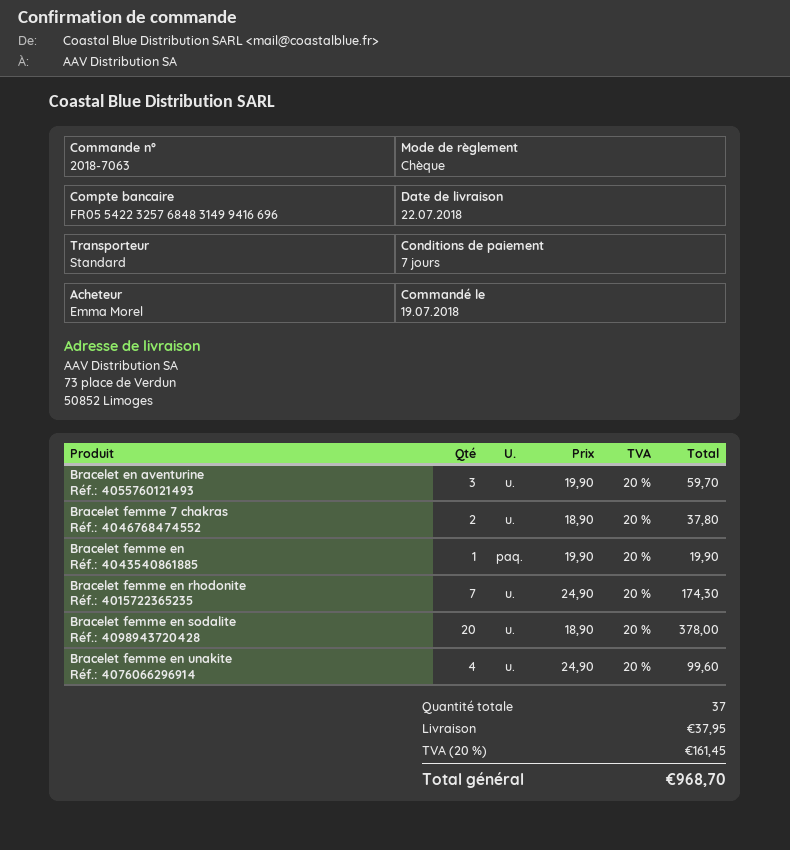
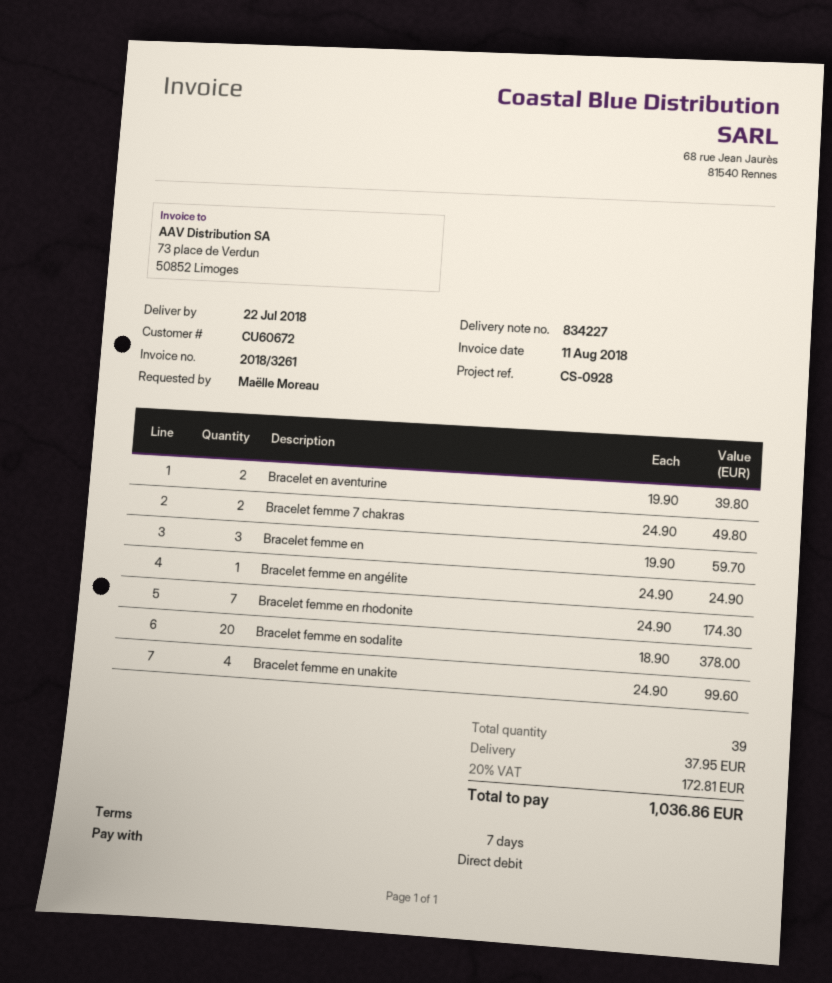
ordered by: Emma Morel -> Maëlle Moreau
payment method: cheque -> direct debit
Bracelet en aventurine: 3 x 19.90 = 59.70 -> 2 x 19.90 = 39.80
Bracelet femme 7 chakras: 2 x 18.90 = 37.80 -> 2 x 24.90 = 49.80
Bracelet femme en: 1 x 19.90 = 19.90 -> 3 x 19.90 = 59.70
Bracelet femme en angélite: none -> 1 x 24.90 = 24.90
total quantity: 37 -> 39
tax: 20% = 161.45 -> 20% = 172.81
total: 968.70 -> 1036.86

